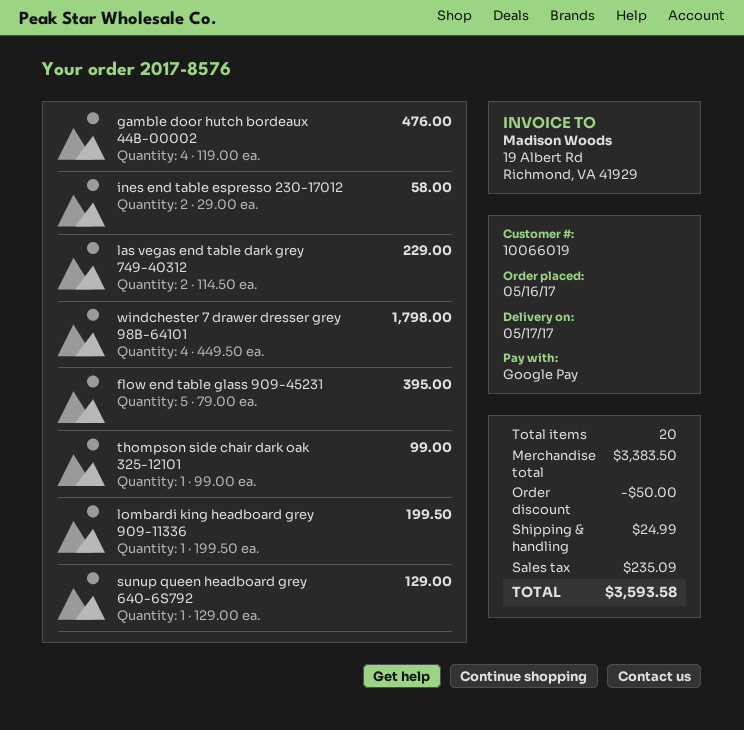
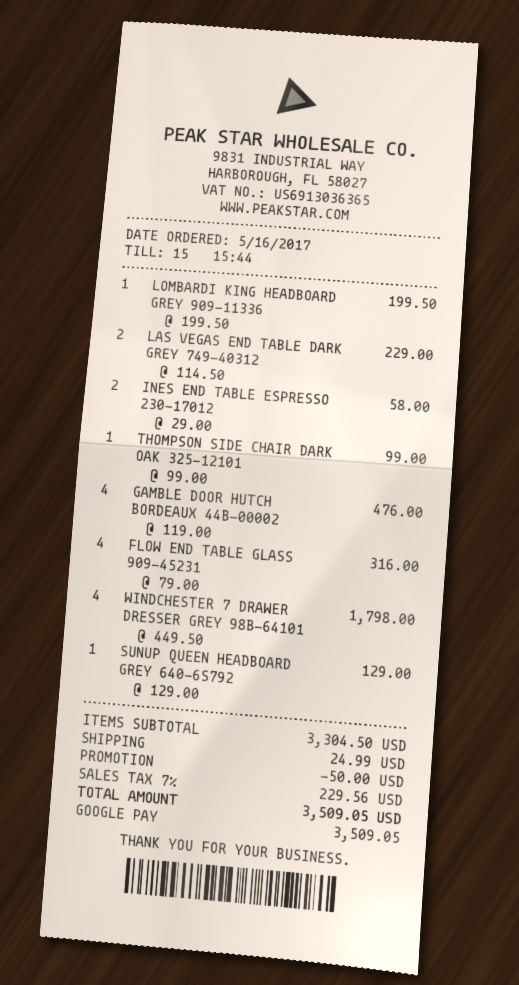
flow end table glass 909-45231: 5 x 79.00 = 395.00 -> 4 x 79.00 = 316.00
subtotal: 3383.50 -> 3304.50
tax: 235.09 -> 229.56
total: 3593.58 -> 3509.05

